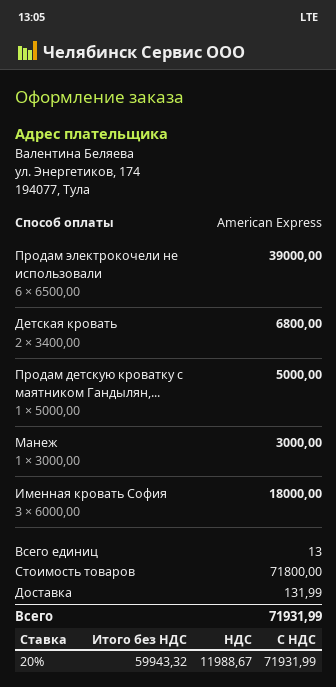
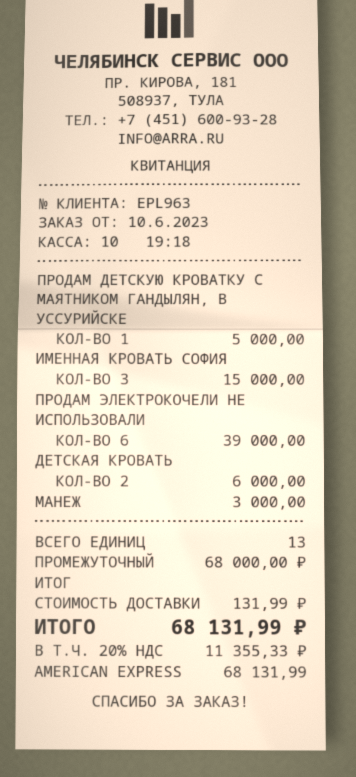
Детская кровать: 2 for 6800.00 -> 2 for 6000.00
Именная кровать София: 3 for 18000.00 -> 3 for 15000.00
subtotal: 71800.00 -> 68000.00
tax: 20% = 11988.67 -> 20% = 11355.33
total: 71931.99 -> 68131.99

